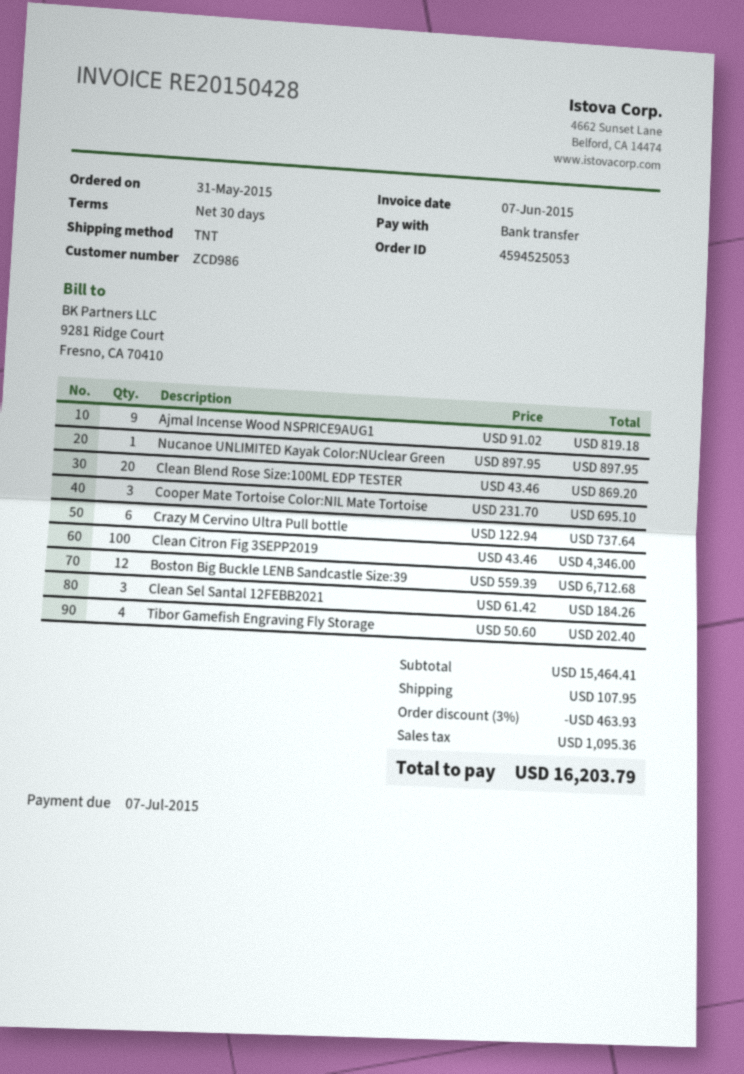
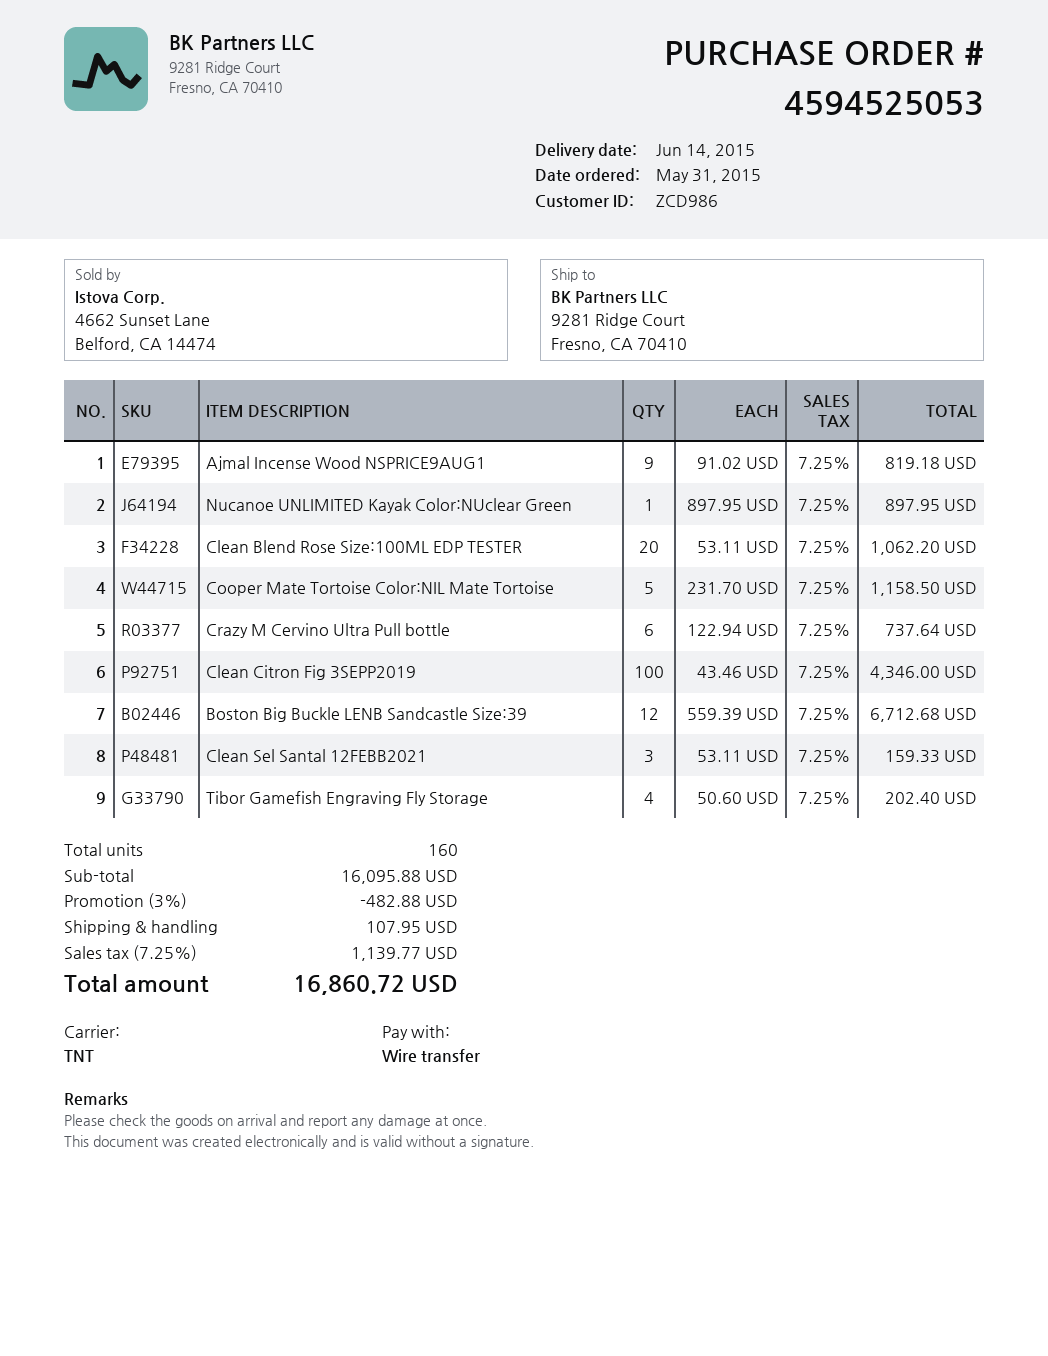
Clean Blend Rose Size:100ML EDP TESTER: 20 x 43.46 = 869.20 -> 20 x 53.11 = 1062.20
Cooper Mate Tortoise Color:NIL Mate Tortoise: 3 x 231.70 = 695.10 -> 5 x 231.70 = 1158.50
Clean Sel Santal 12FEBB2021: 3 x 61.42 = 184.26 -> 3 x 53.11 = 159.33
subtotal: 15464.41 -> 16095.88
discount: 3% = 463.93 -> 3% = 482.88
tax: 1095.36 -> 1139.77
total: 16203.79 -> 16860.72

